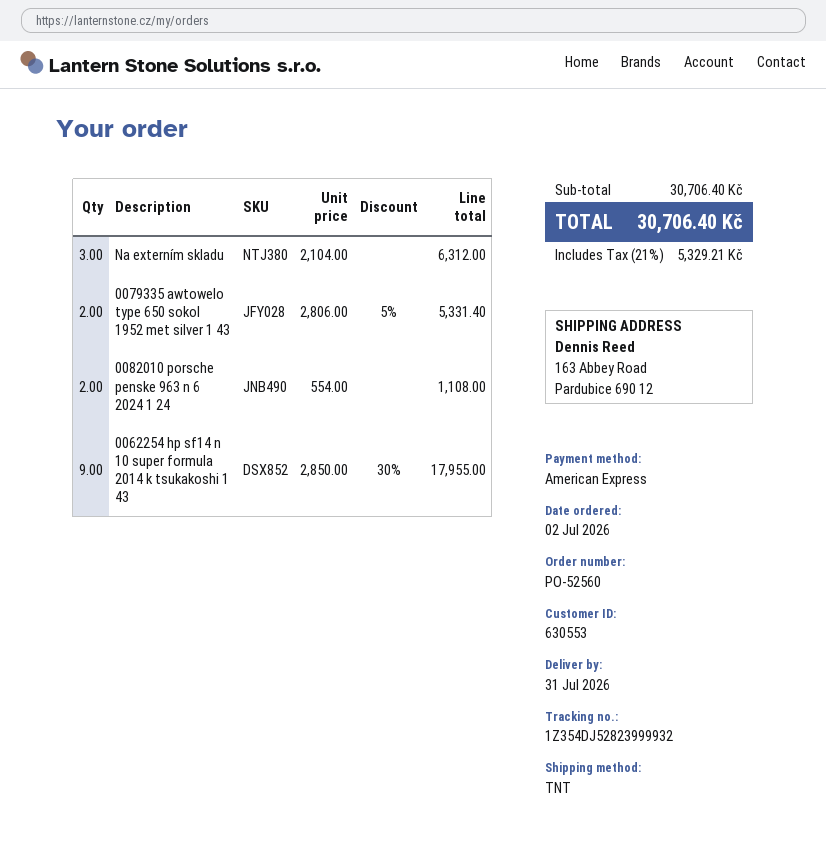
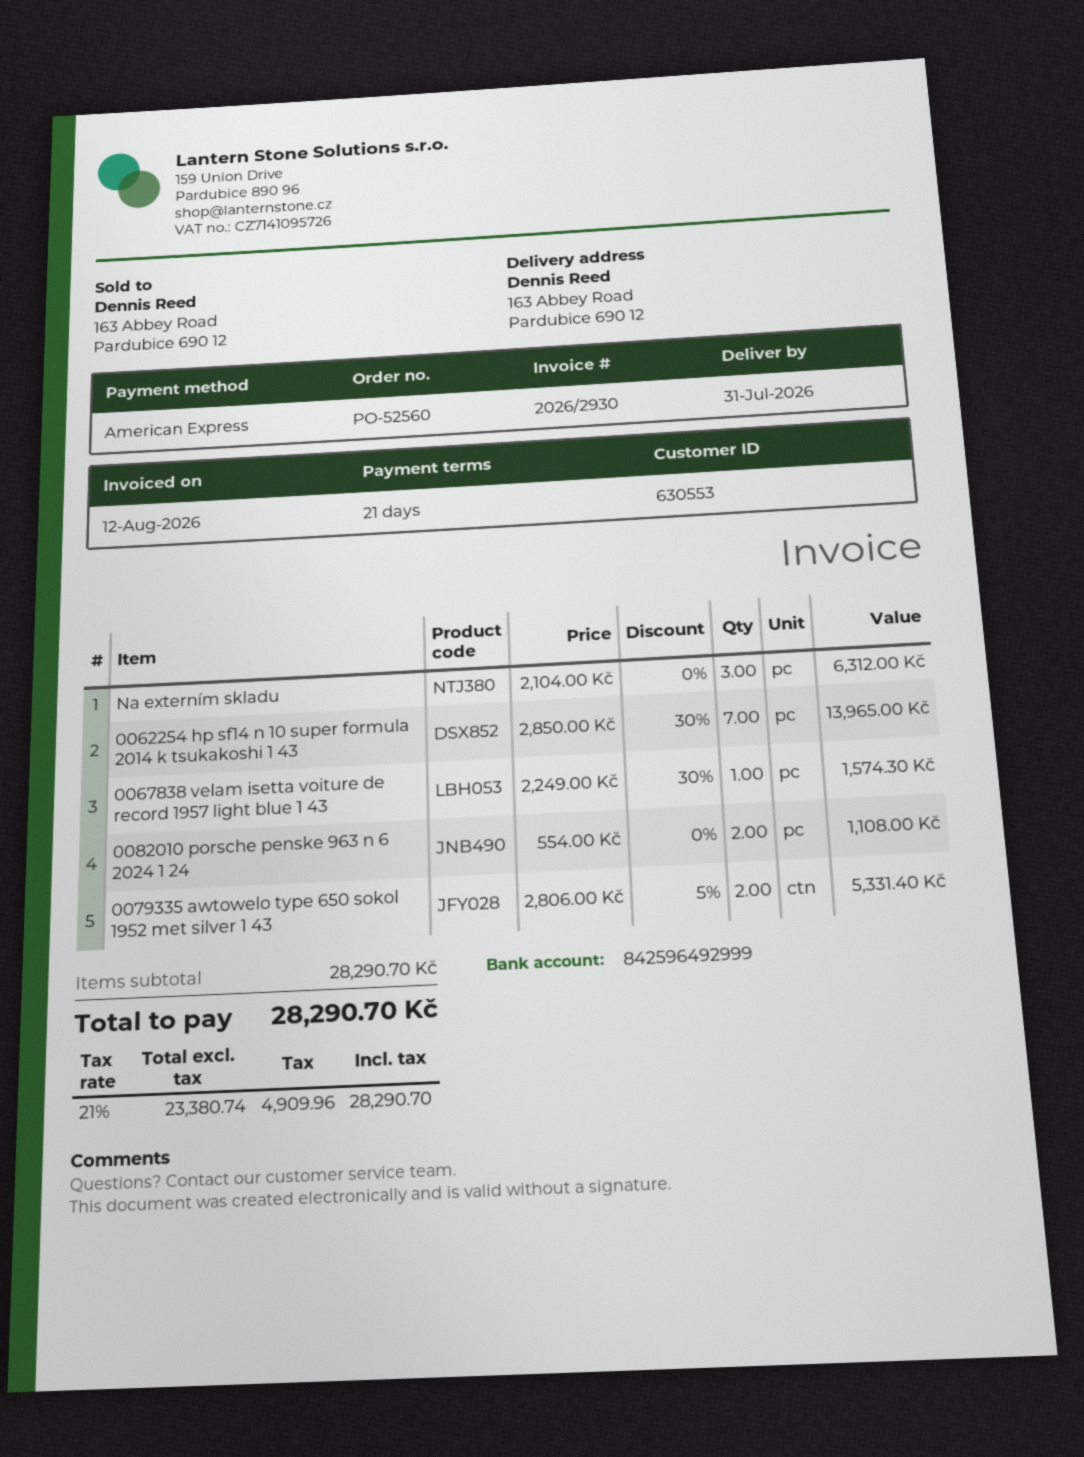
0062254 hp sf14 n 10 super formula 2014 k tsukakoshi 1 43: 9 x 2850.00 - 30% = 17955.00 -> 7 x 2850.00 - 30% = 13965.00
0067838 velam isetta voiture de record 1957 light blue 1 43: none -> 1 x 2249.00 - 30% = 1574.30
subtotal: 30706.40 -> 28290.70
tax: 21% = 5329.21 -> 21% = 4909.96
total: 30706.40 -> 28290.70

